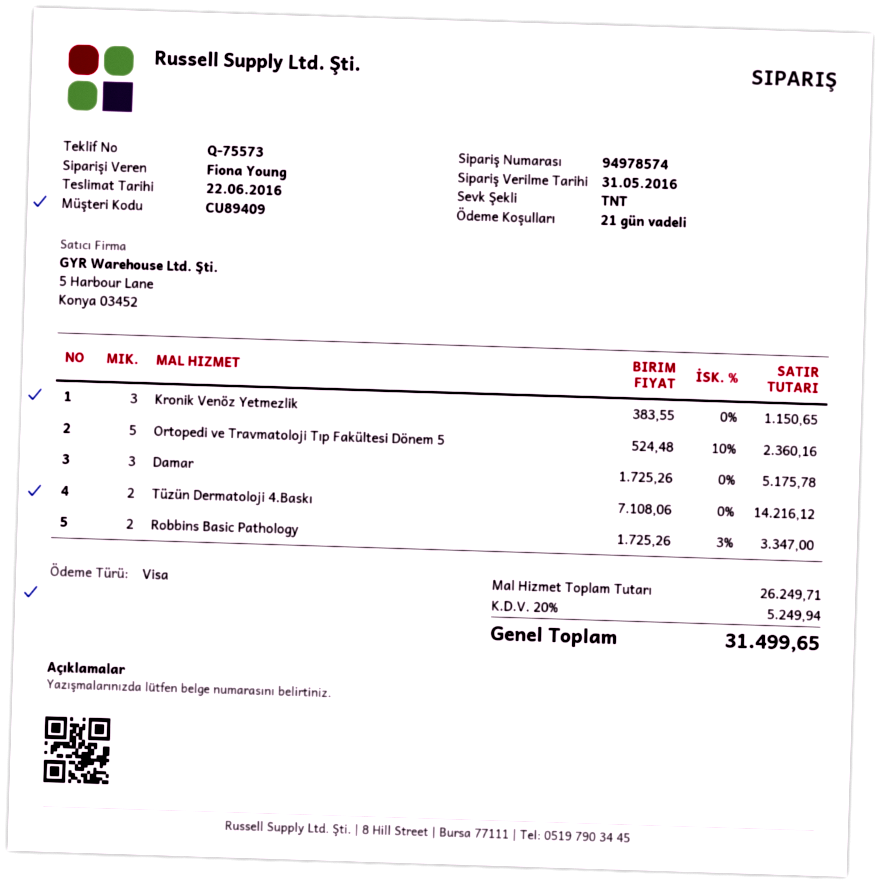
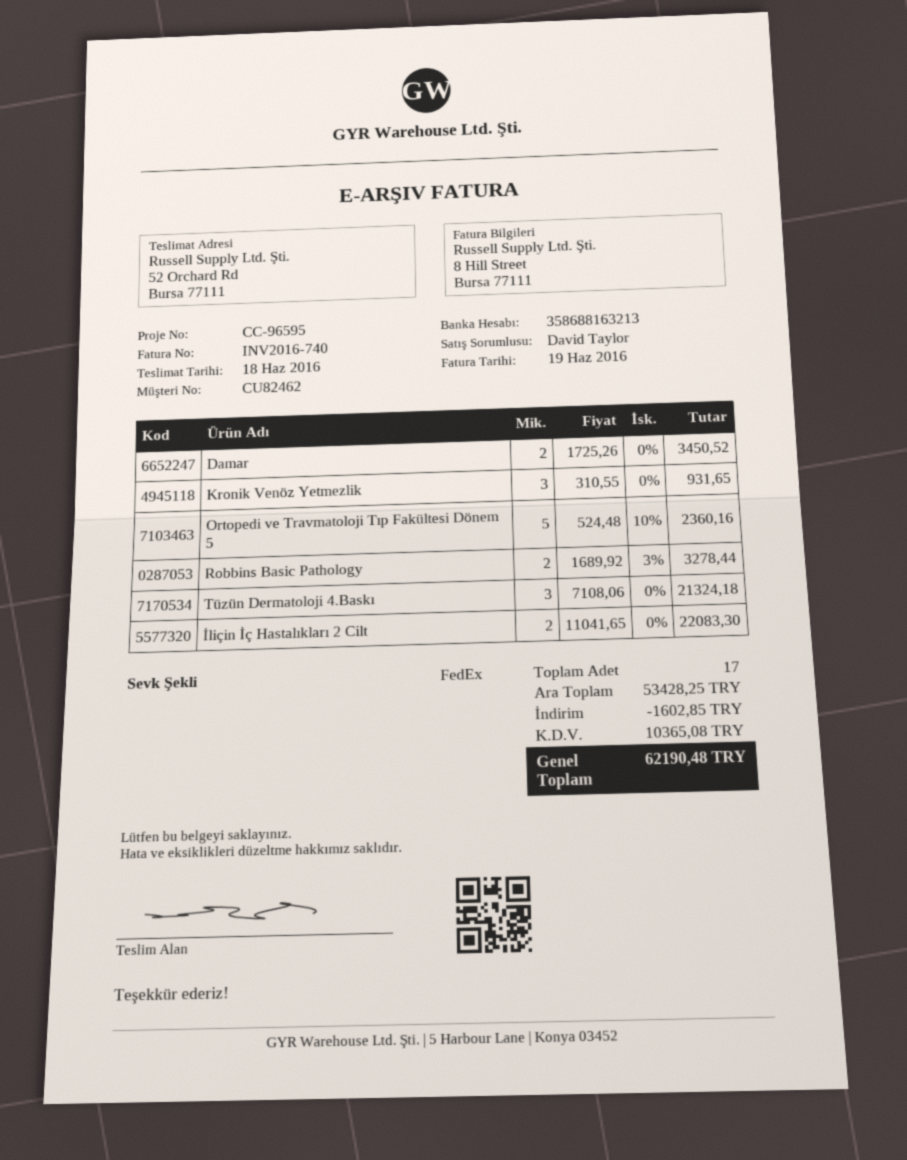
delivery date: 2016-06-22 -> 2016-06-18
customer number: CU89409 -> CU82462
shipping method: TNT -> FedEx
Kronik Venöz Yetmezlik: 3 x 383.55 = 1150.65 -> 3 x 310.55 = 931.65
Damar: 3 x 1725.26 = 5175.78 -> 2 x 1725.26 = 3450.52
Tüzün Dermatoloji 4.Baskı: 2 x 7108.06 = 14216.12 -> 3 x 7108.06 = 21324.18
Robbins Basic Pathology: 2 x 1725.26 - 3% = 3347.00 -> 2 x 1689.92 - 3% = 3278.44
İliçin İç Hastalıkları 2 Cilt: none -> 2 x 11041.65 = 22083.30
subtotal: 26249.71 -> 53428.25
discount: none -> 1602.85
tax: 5249.94 -> 10365.08
total: 31499.65 -> 62190.48

